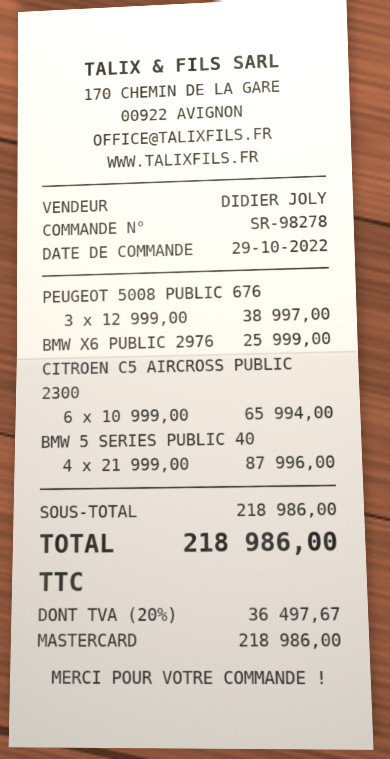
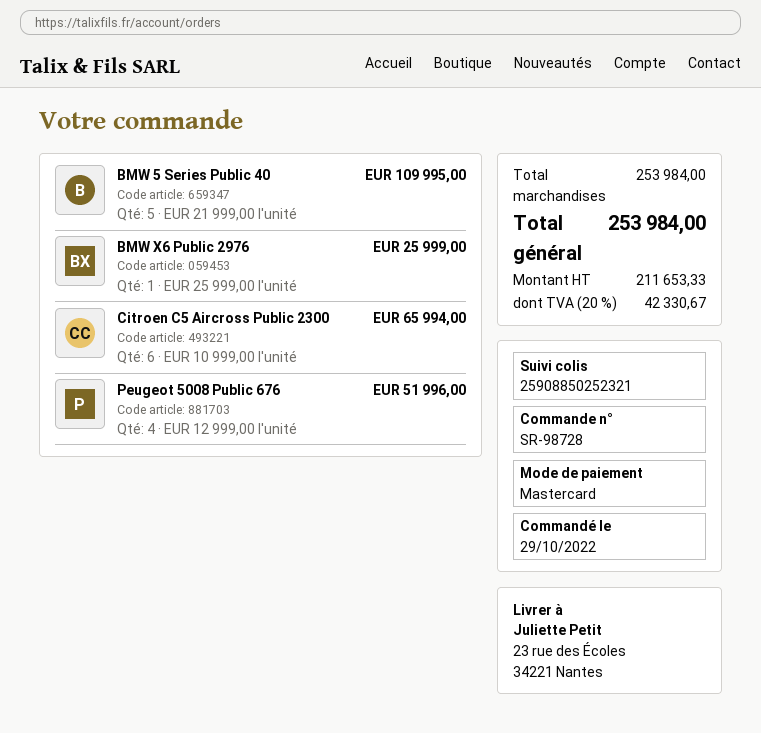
order number: SR-98278 -> SR-98728
PEUGEOT 5008 PUBLIC 676: 3 x 12999.00 = 38997.00 -> 4 x 12999.00 = 51996.00
BMW 5 SERIES PUBLIC 40: 4 x 21999.00 = 87996.00 -> 5 x 21999.00 = 109995.00
subtotal: 218986.00 -> 253984.00
tax: 20% = 36497.67 -> 20% = 42330.67
total: 218986.00 -> 253984.00

